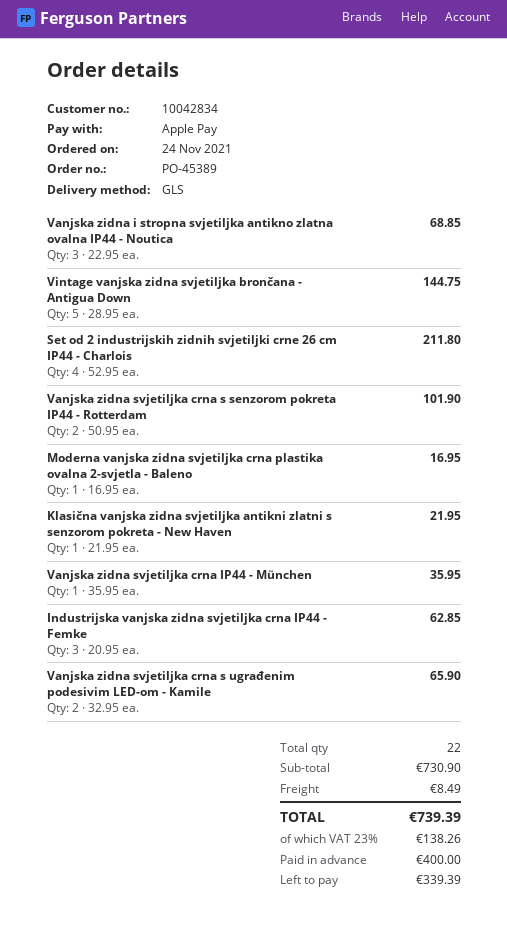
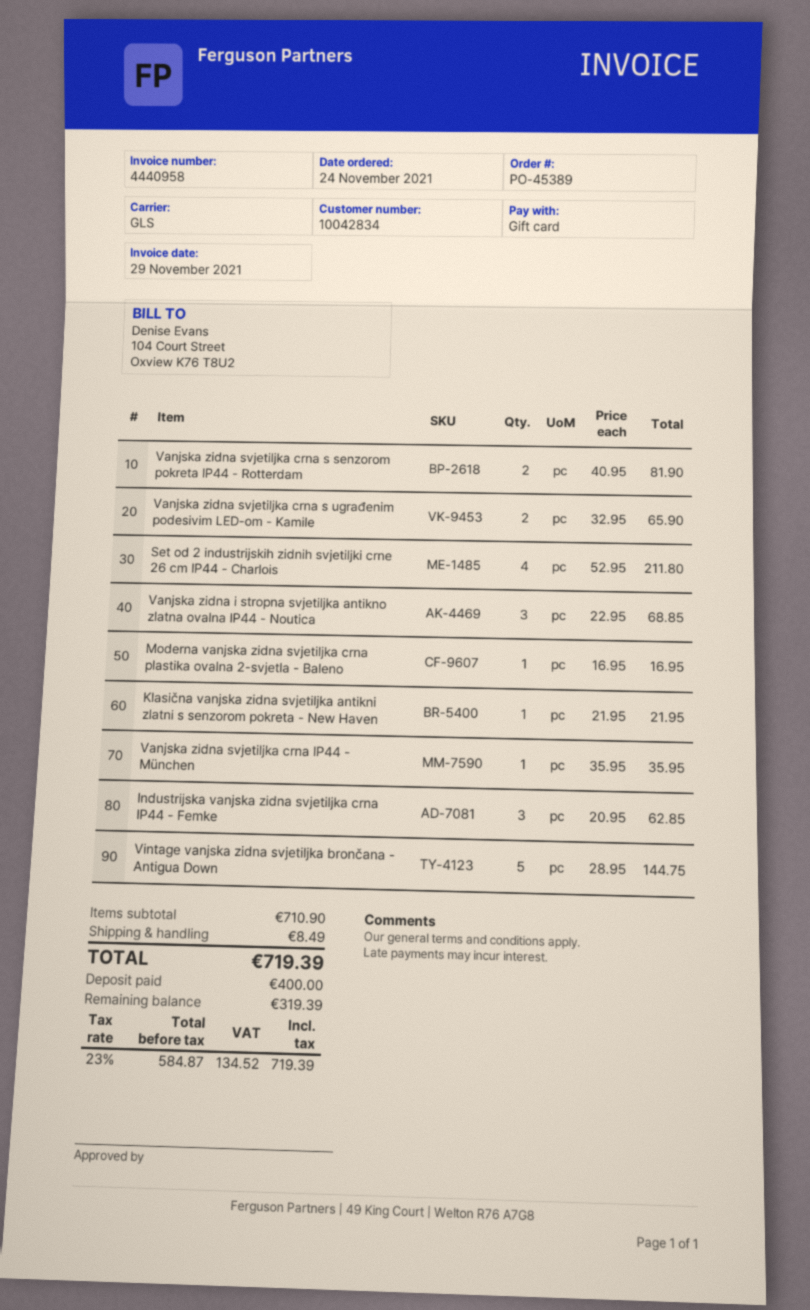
payment method: Apple Pay -> gift card
Vanjska zidna svjetiljka crna s senzorom pokreta IP44 - Rotterdam: 2 x 50.95 = 101.90 -> 2 x 40.95 = 81.90
subtotal: 730.90 -> 710.90
tax: 23% = 138.26 -> 23% = 134.52
total: 739.39 -> 719.39
balance: 339.39 -> 319.39

